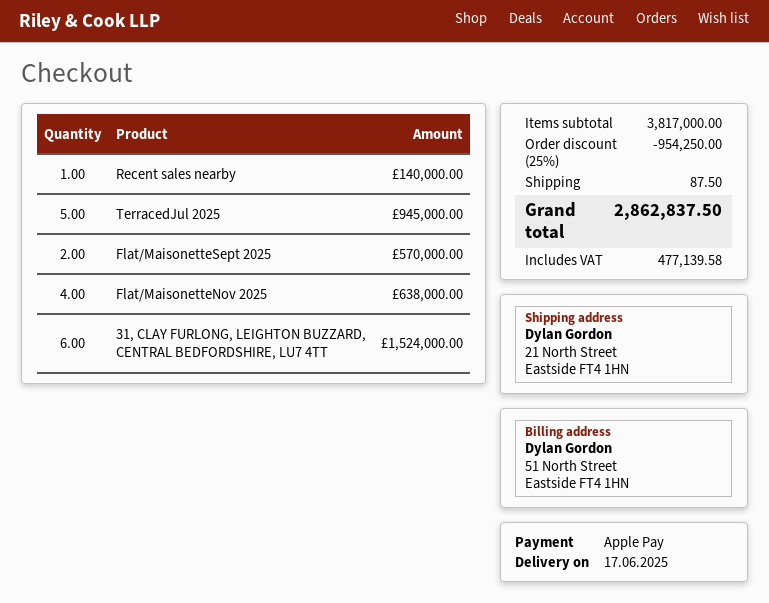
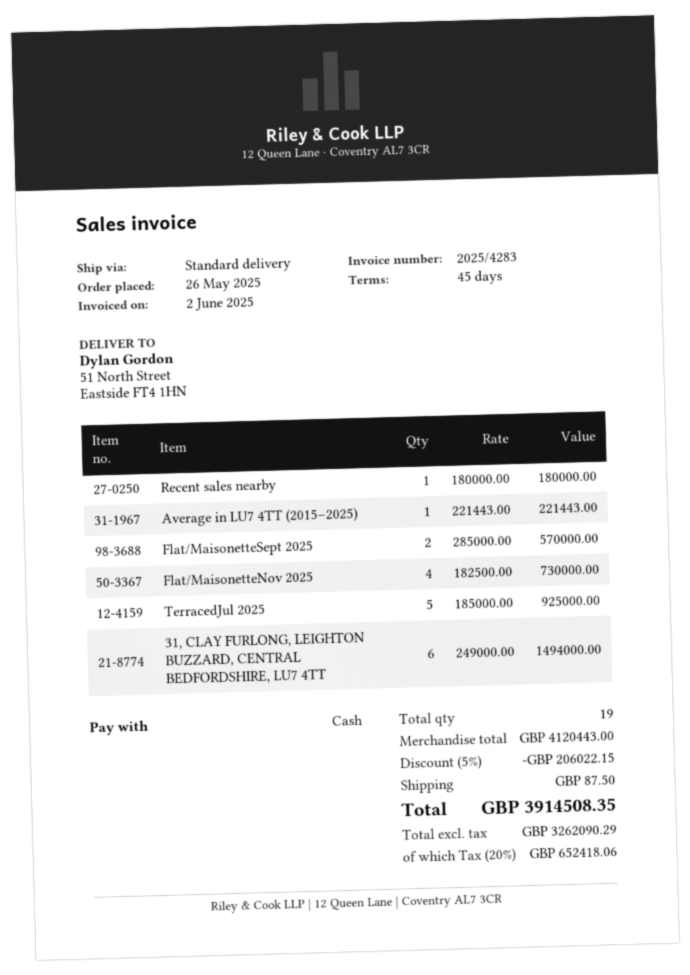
payment method: Apple Pay -> cash
ship to: 21 North Street, Eastside FT4 1HN -> 51 North Street, Eastside FT4 1HN
Recent sales nearby: 1 for 140000.00 -> 1 for 180000.00
TerracedJul 2025: 5 for 945000.00 -> 5 for 925000.00
Flat/MaisonetteNov 2025: 4 for 638000.00 -> 4 for 730000.00
31, CLAY FURLONG, LEIGHTON BUZZARD, CENTRAL BEDFORDSHIRE, LU7 4TT: 6 for 1524000.00 -> 6 for 1494000.00
Average in LU7 4TT (2015–2025): none -> 1 for 221443.00
subtotal: 3817000.00 -> 4120443.00
discount: 25% = 954250.00 -> 5% = 206022.15
tax: 477139.58 -> 652418.06
total: 2862837.50 -> 3914508.35

